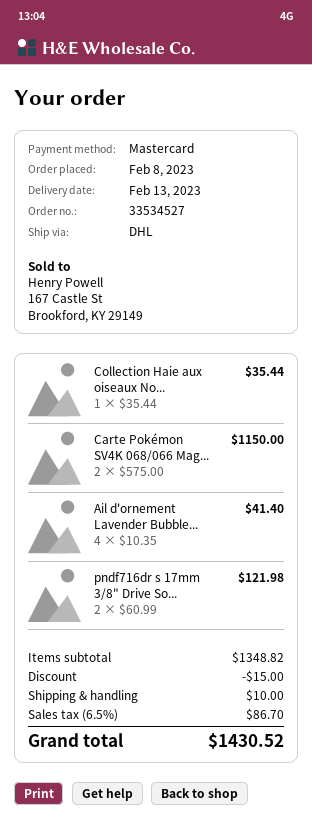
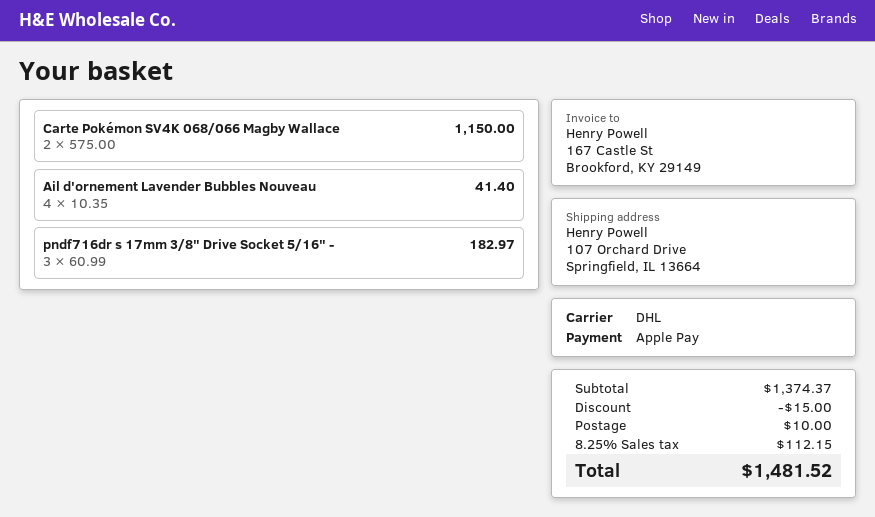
payment method: Mastercard -> Apple Pay
Collection Haie aux oiseaux No...: 1 x 35.44 = 35.44 -> none
pndf716dr s 17mm 3/8" Drive So...: 2 x 60.99 = 121.98 -> 3 x 60.99 = 182.97
subtotal: 1348.82 -> 1374.37
tax: 6.5% = 86.70 -> 8.25% = 112.15
total: 1430.52 -> 1481.52

